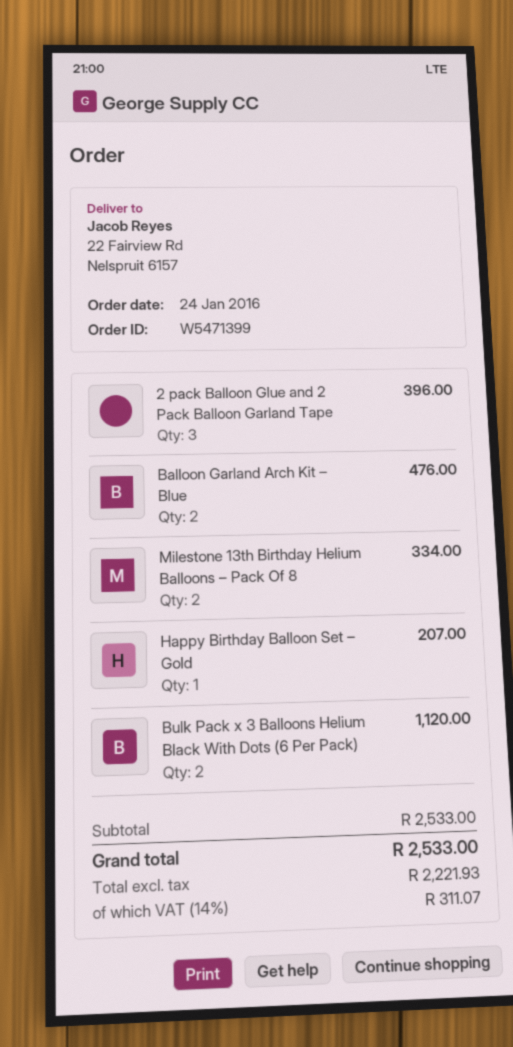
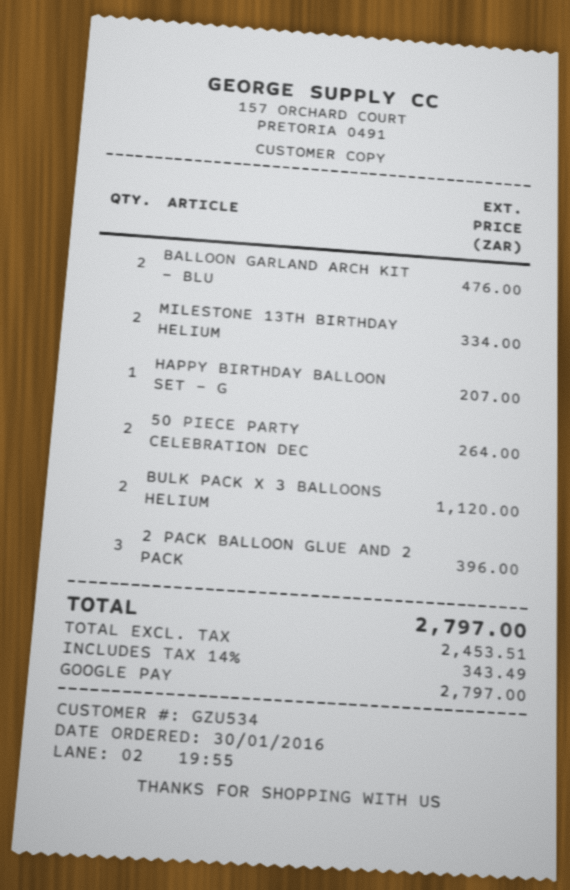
order date: 2016-01-24 -> 2016-01-30
50 PIECE PARTY CELEBRATION DEC: none -> 2 for 264.00
net: 2221.93 -> 2453.51
tax: 14% = 311.07 -> 14% = 343.49
total: 2533.00 -> 2797.00

